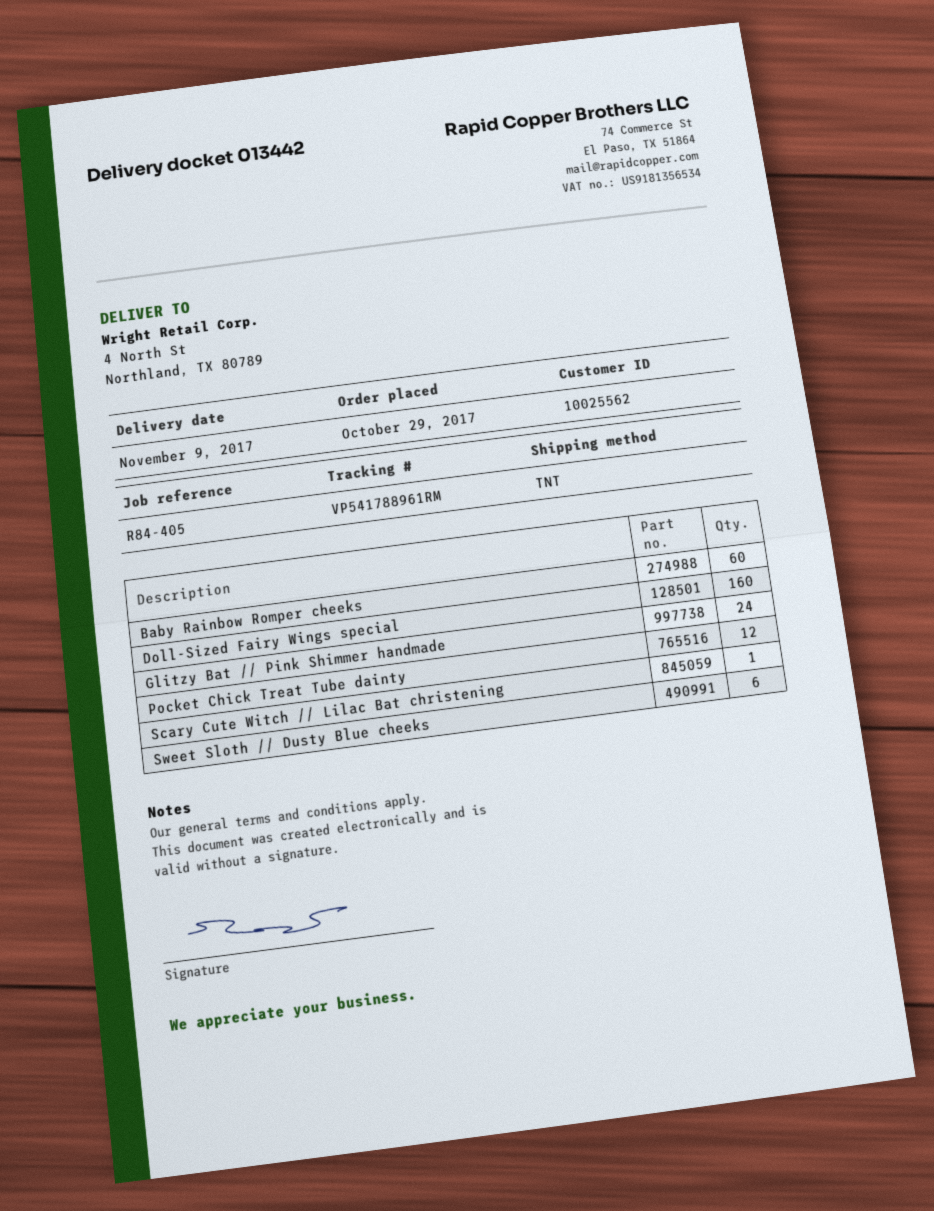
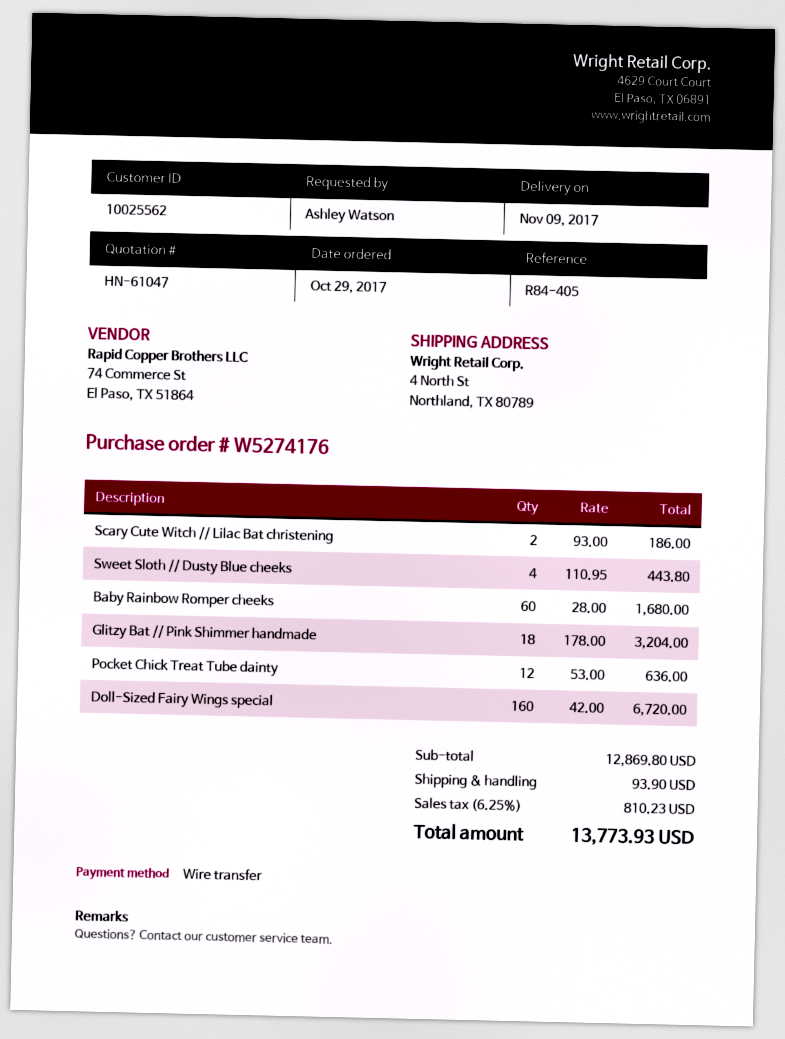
Glitzy Bat // Pink Shimmer handmade: 24 -> 18
Scary Cute Witch // Lilac Bat christening: 1 -> 2
Sweet Sloth // Dusty Blue cheeks: 6 -> 4

